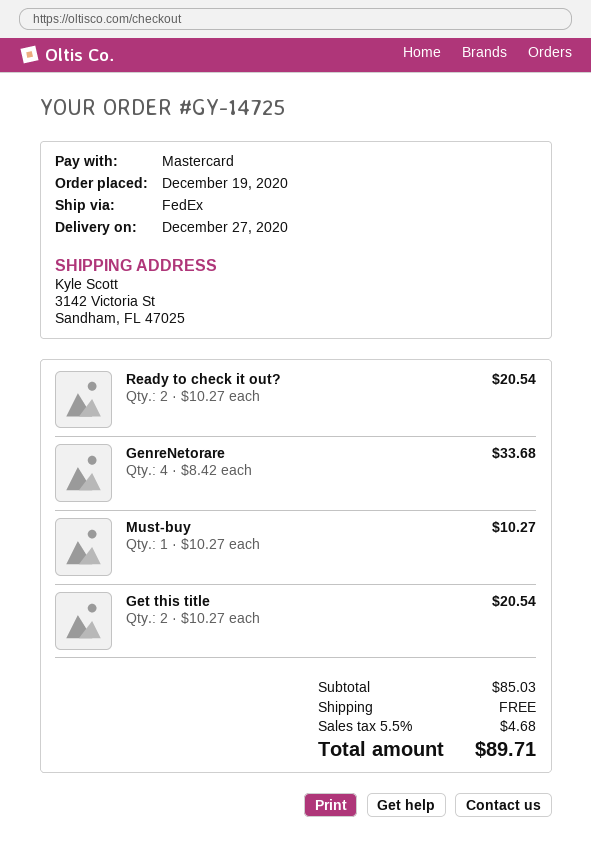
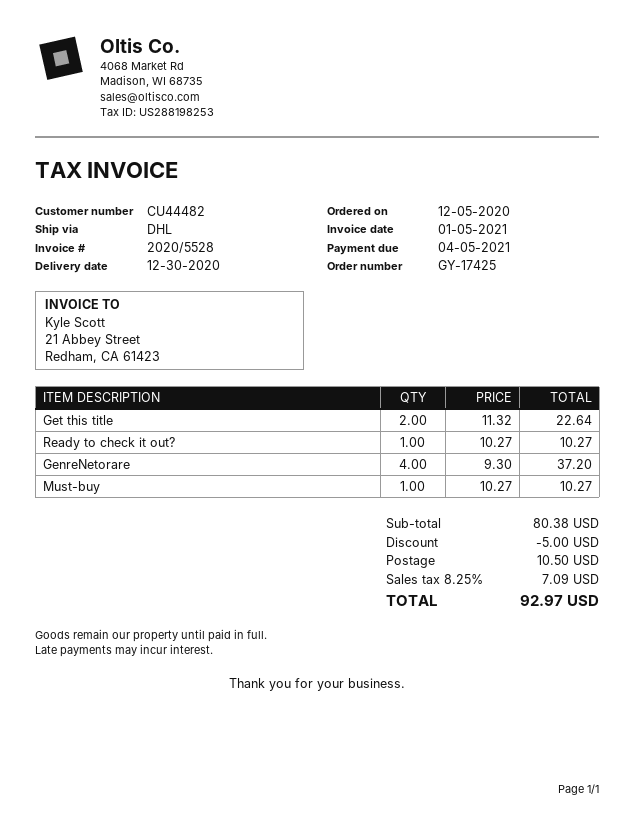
order number: GY-14725 -> GY-17425
order date: 2020-12-19 -> 2020-12-05
delivery date: 2020-12-27 -> 2020-12-30
shipping method: FedEx -> DHL
Ready to check it out?: 2 x 10.27 = 20.54 -> 1 x 10.27 = 10.27
GenreNetorare: 4 x 8.42 = 33.68 -> 4 x 9.30 = 37.20
Get this title: 2 x 10.27 = 20.54 -> 2 x 11.32 = 22.64
subtotal: 85.03 -> 80.38
discount: none -> 5.00
shipping: 0.00 -> 10.50
tax: 5.5% = 4.68 -> 8.25% = 7.09
total: 89.71 -> 92.97

